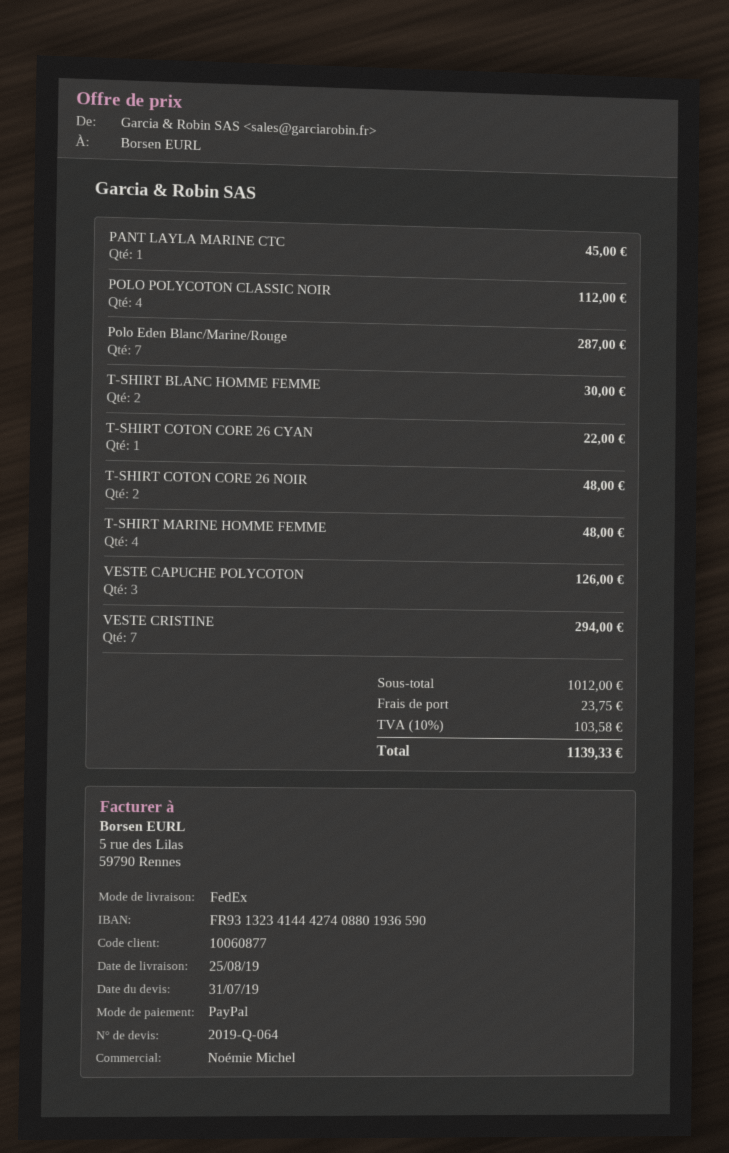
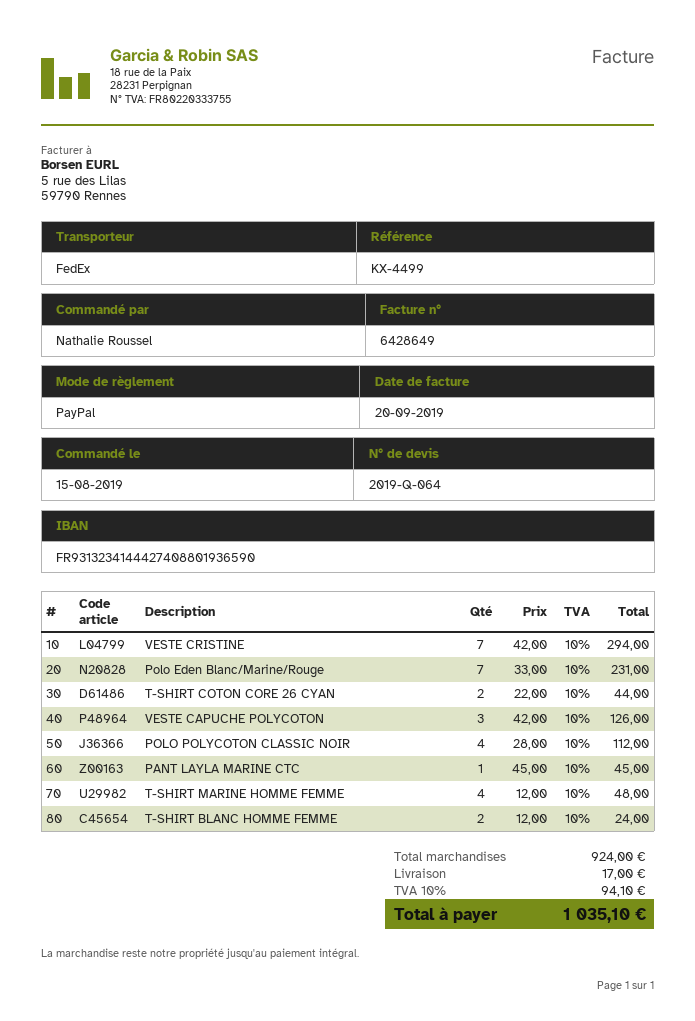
Polo Eden Blanc/Marine/Rouge: 7 for 287.00 -> 7 for 231.00
T-SHIRT BLANC HOMME FEMME: 2 for 30.00 -> 2 for 24.00
T-SHIRT COTON CORE 26 CYAN: 1 for 22.00 -> 2 for 44.00
T-SHIRT COTON CORE 26 NOIR: 2 for 48.00 -> none
subtotal: 1012.00 -> 924.00
shipping: 23.75 -> 17.00
tax: 10% = 103.58 -> 10% = 94.10
total: 1139.33 -> 1035.10

